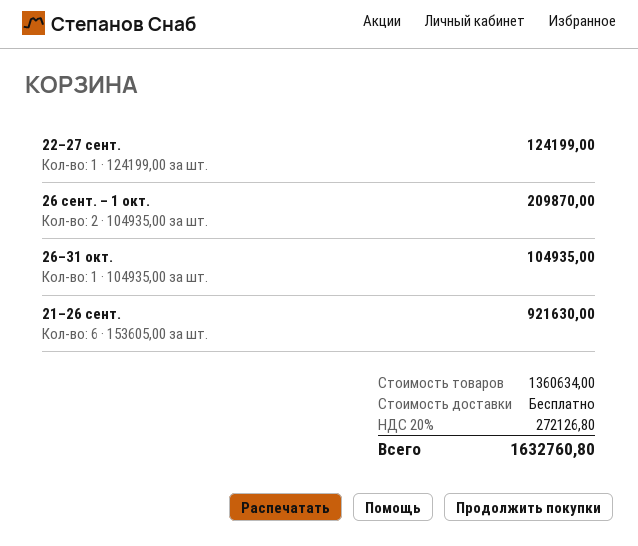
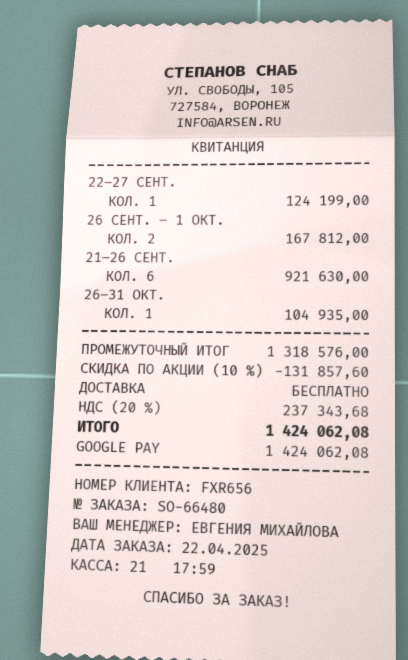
26 сент. – 1 окт.: 2 for 209870.00 -> 2 for 167812.00
subtotal: 1360634.00 -> 1318576.00
discount: none -> 10% = 131857.60
tax: 20% = 272126.80 -> 20% = 237343.68
total: 1632760.80 -> 1424062.08

